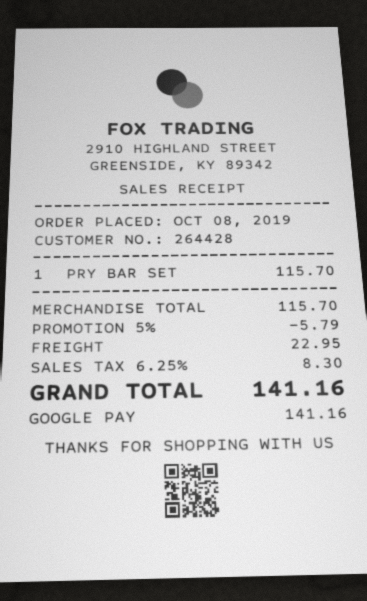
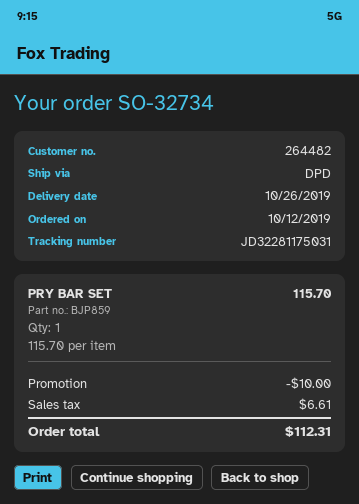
order date: 2019-10-08 -> 2019-10-12
customer number: 264428 -> 264482
discount: 5.79 -> 10.00
shipping: 22.95 -> none
tax: 8.30 -> 6.61
total: 141.16 -> 112.31

